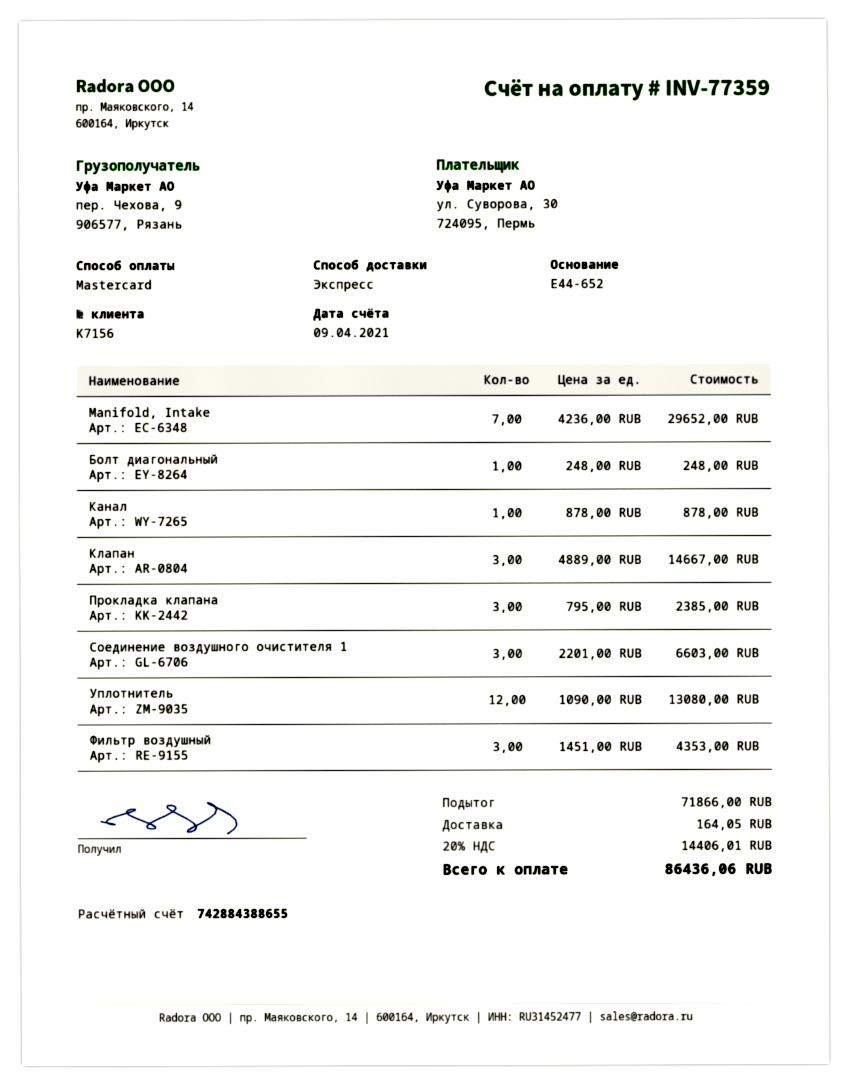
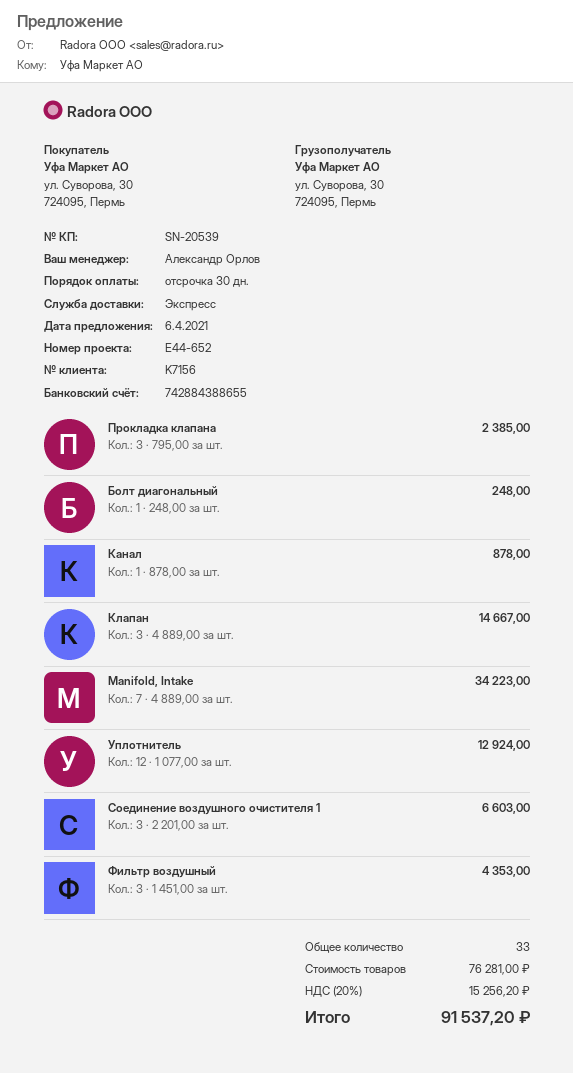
ship to: пер. Чехова, 9, 906577, Рязань -> ул. Суворова, 30, 724095, Пермь
Manifold, Intake: 7 x 4236.00 = 29652.00 -> 7 x 4889.00 = 34223.00
Уплотнитель: 12 x 1090.00 = 13080.00 -> 12 x 1077.00 = 12924.00
subtotal: 71866.00 -> 76281.00
shipping: 164.05 -> none
tax: 20% = 14406.01 -> 20% = 15256.20
total: 86436.06 -> 91537.20

